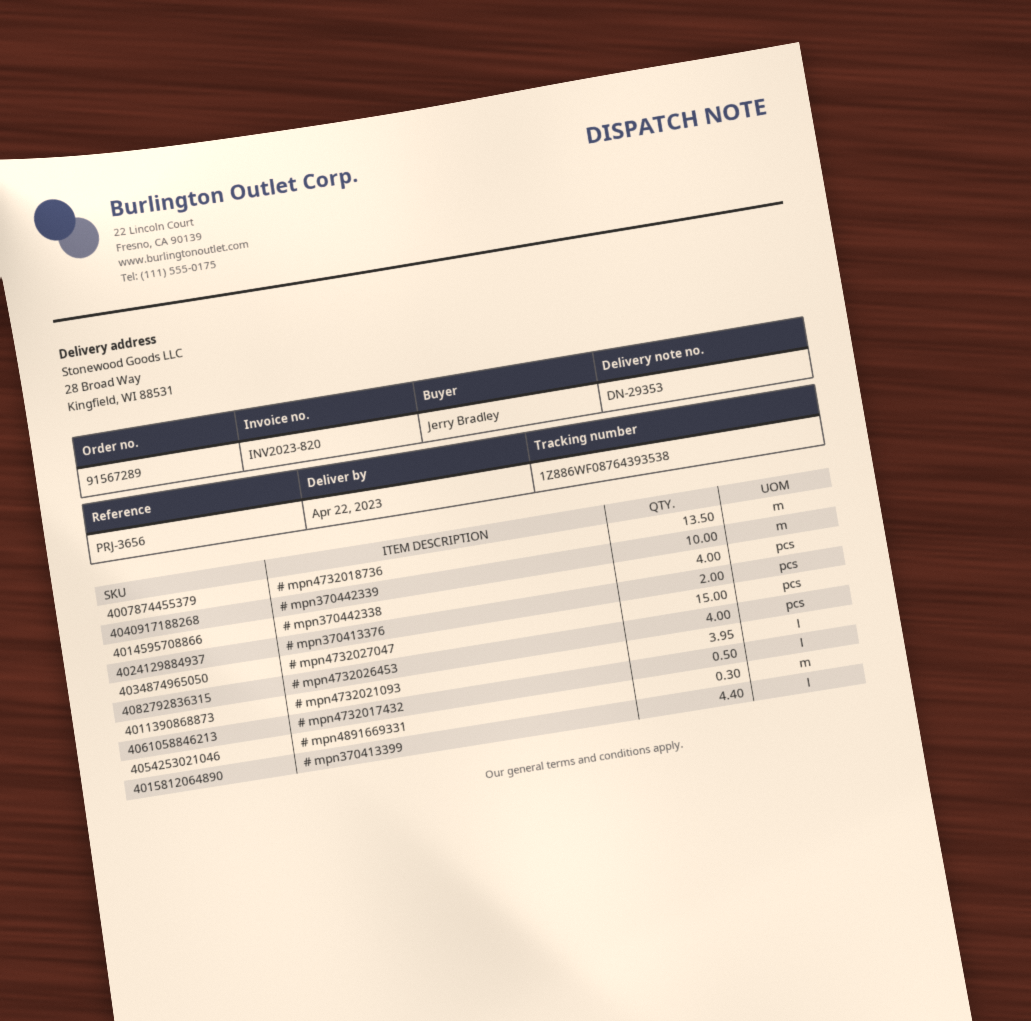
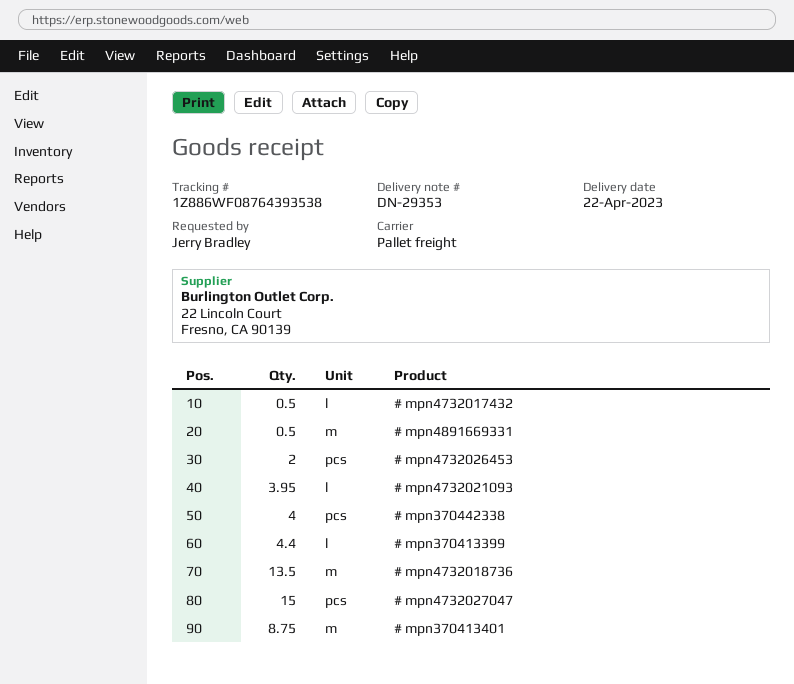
# mpn370442339: 10 -> none
# mpn370413376: 2 -> none
# mpn4732026453: 4 -> 2
# mpn4891669331: 0.3 -> 0.5
# mpn370413401: none -> 8.75

